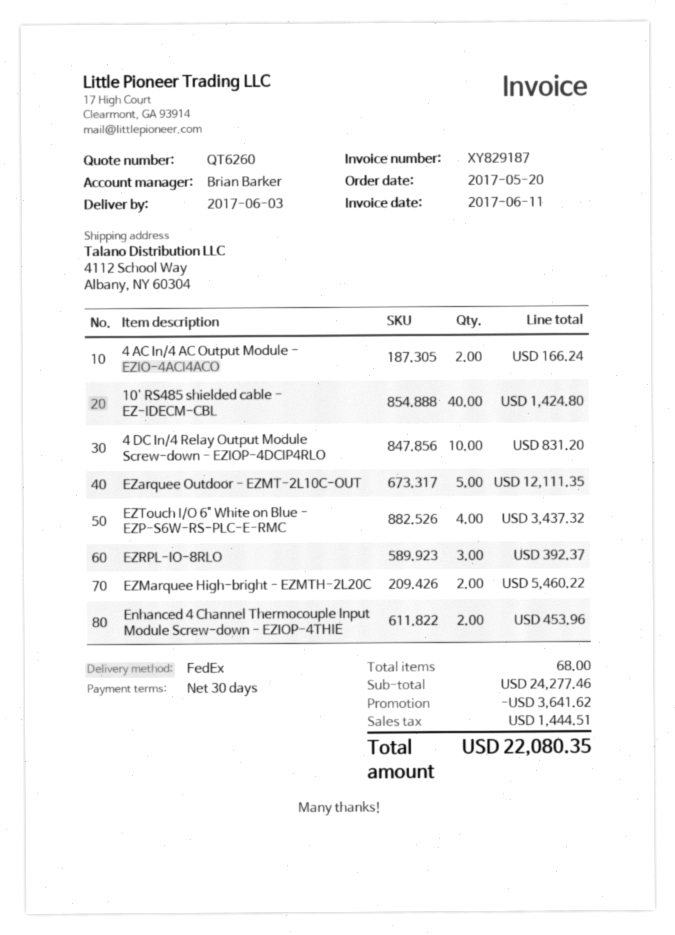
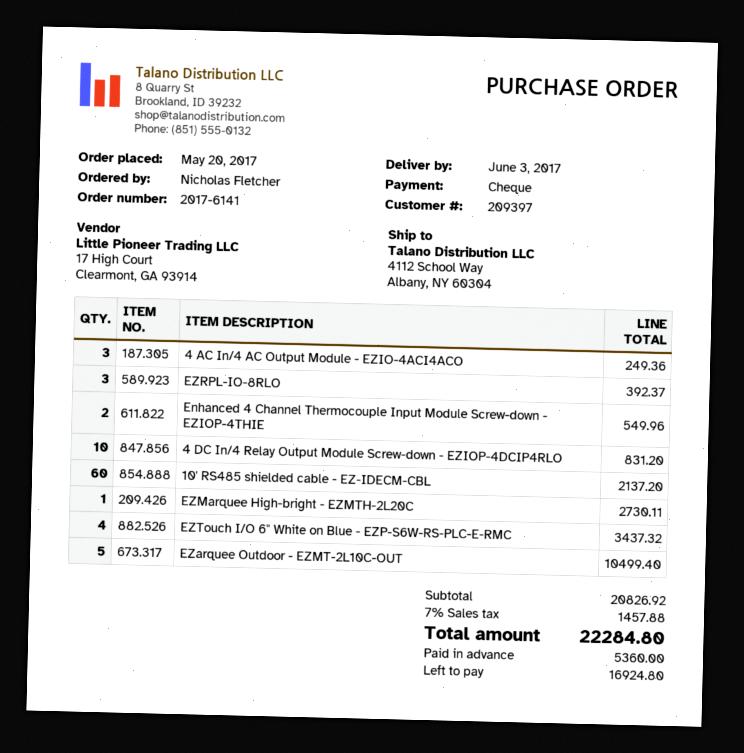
4 AC In/4 AC Output Module - EZIO-4ACI4ACO: 2 for 166.24 -> 3 for 249.36
10' RS485 shielded cable - EZ-IDECM-CBL: 40 for 1424.80 -> 60 for 2137.20
EZarquee Outdoor - EZMT-2L10C-OUT: 5 for 12111.35 -> 5 for 10499.40
EZMarquee High-bright - EZMTH-2L20C: 2 for 5460.22 -> 1 for 2730.11
Enhanced 4 Channel Thermocouple Input Module Screw-down - EZIOP-4THIE: 2 for 453.96 -> 2 for 549.96
subtotal: 24277.46 -> 20826.92
discount: 3641.62 -> none
tax: 1444.51 -> 1457.88
total: 22080.35 -> 22284.80

